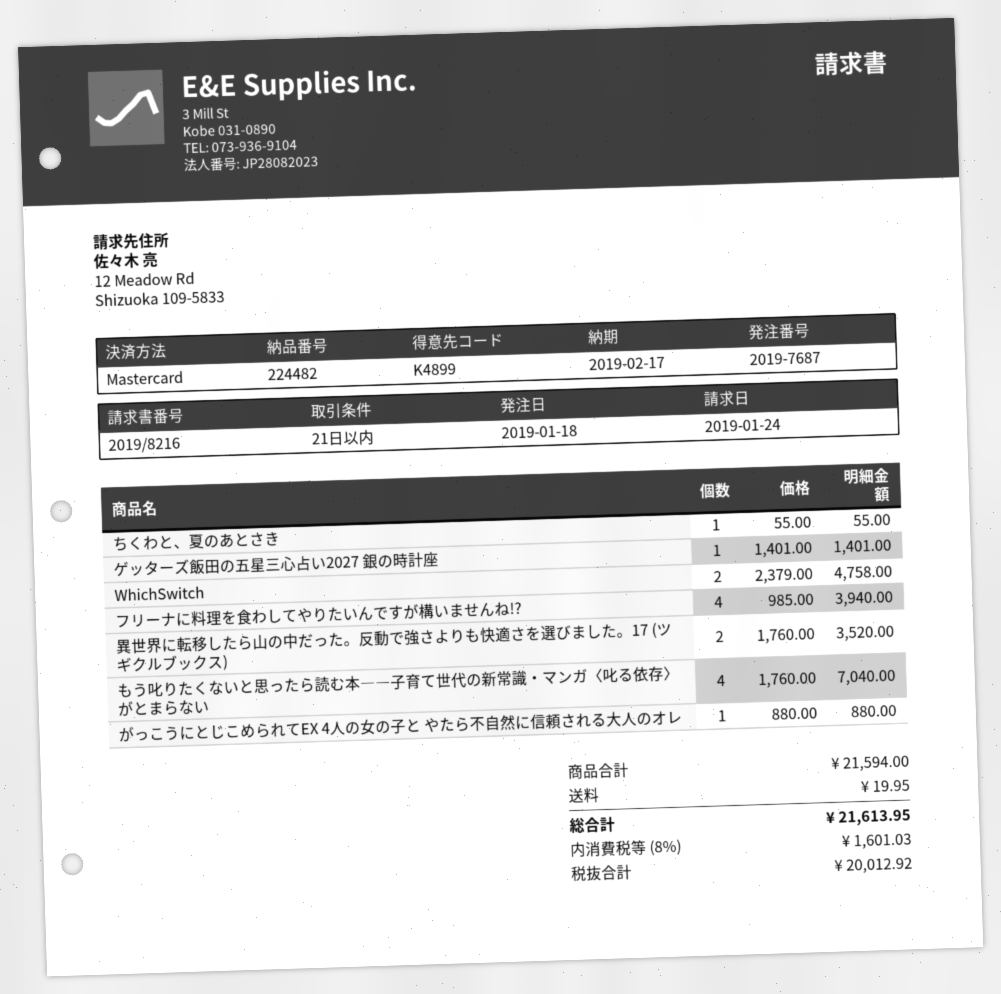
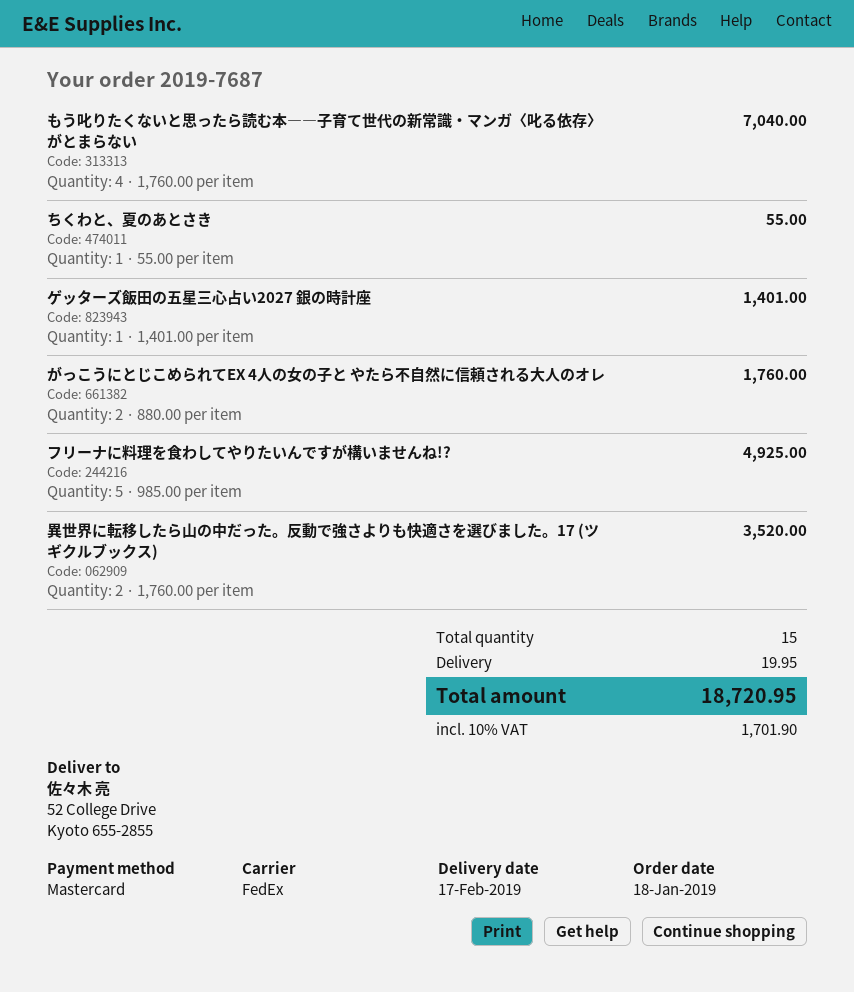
WhichSwitch: 2 x 2379.00 = 4758.00 -> none
フリーナに料理を食わしてやりたいんですが構いませんね!?: 4 x 985.00 = 3940.00 -> 5 x 985.00 = 4925.00
がっこうにとじこめられてEX 4人の女の子と やたら不自然に信頼される大人のオレ: 1 x 880.00 = 880.00 -> 2 x 880.00 = 1760.00
tax: 8% = 1601.03 -> 10% = 1701.90
total: 21613.95 -> 18720.95

